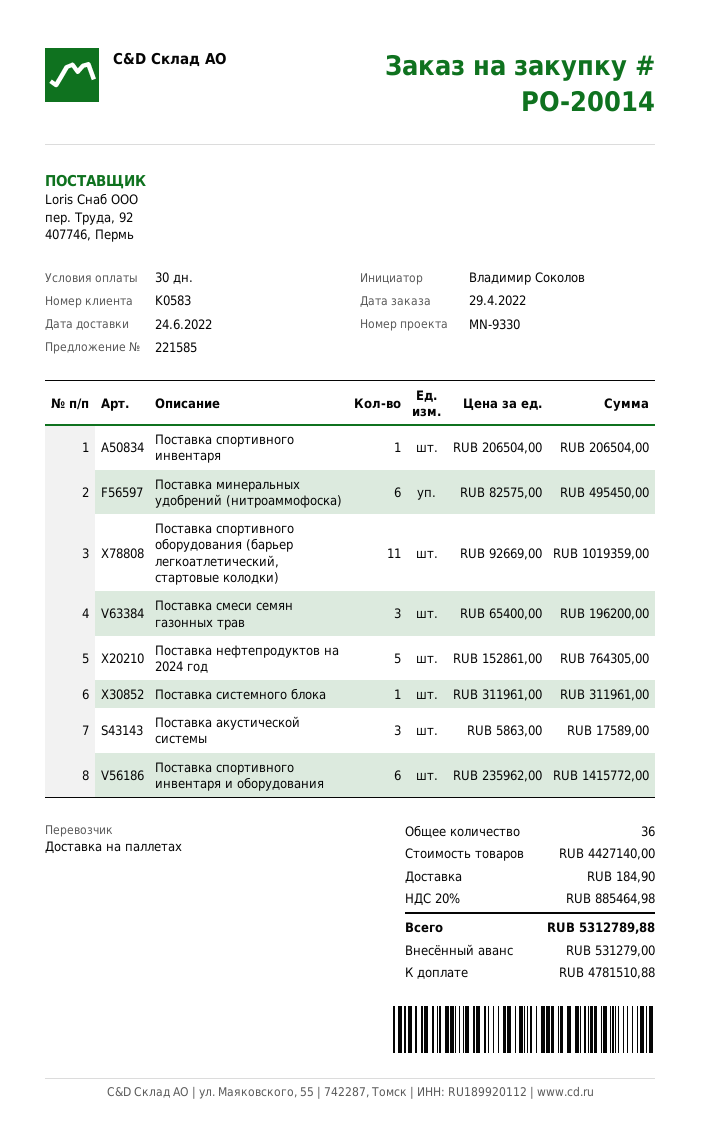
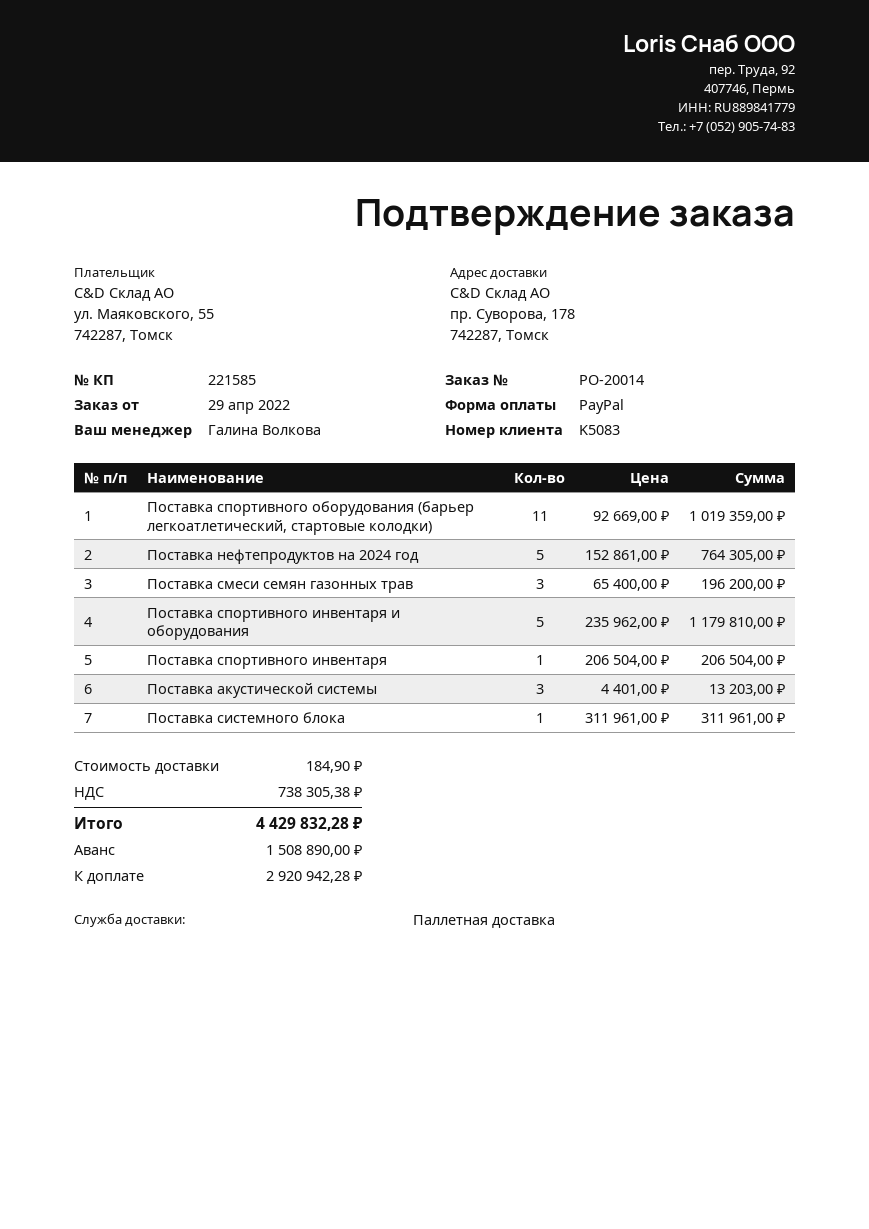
customer number: K0583 -> K5083
Поставка минеральных удобрений (нитроаммофоска): 6 x 82575.00 = 495450.00 -> none
Поставка акустической системы: 3 x 5863.00 = 17589.00 -> 3 x 4401.00 = 13203.00
Поставка спортивного инвентаря и оборудования: 6 x 235962.00 = 1415772.00 -> 5 x 235962.00 = 1179810.00
tax: 885464.98 -> 738305.38
total: 5312789.88 -> 4429832.28
deposit: 531279.00 -> 1508890.00
balance: 4781510.88 -> 2920942.28

